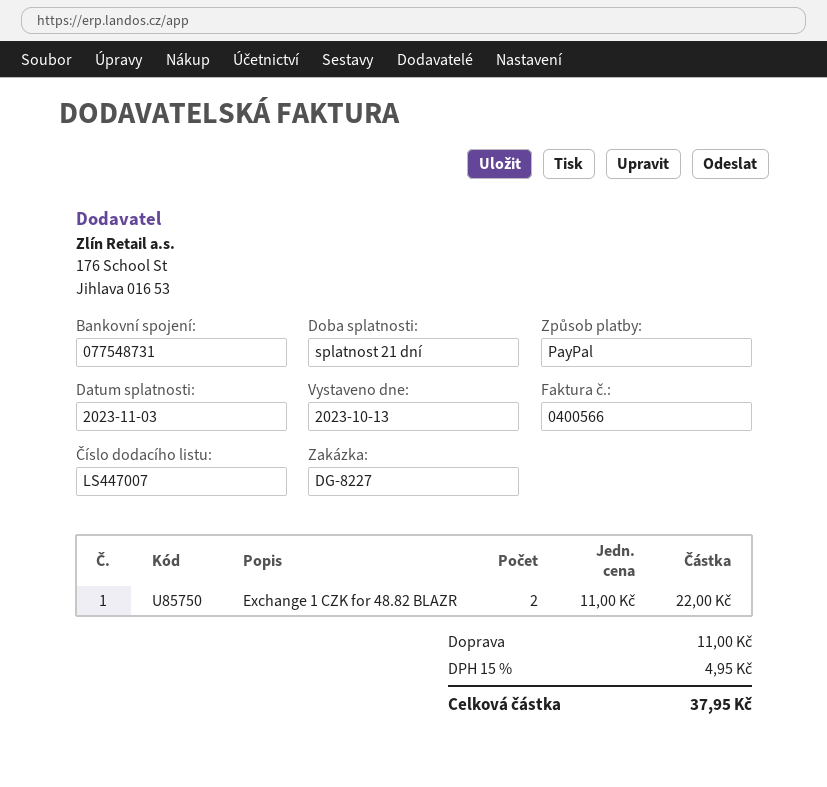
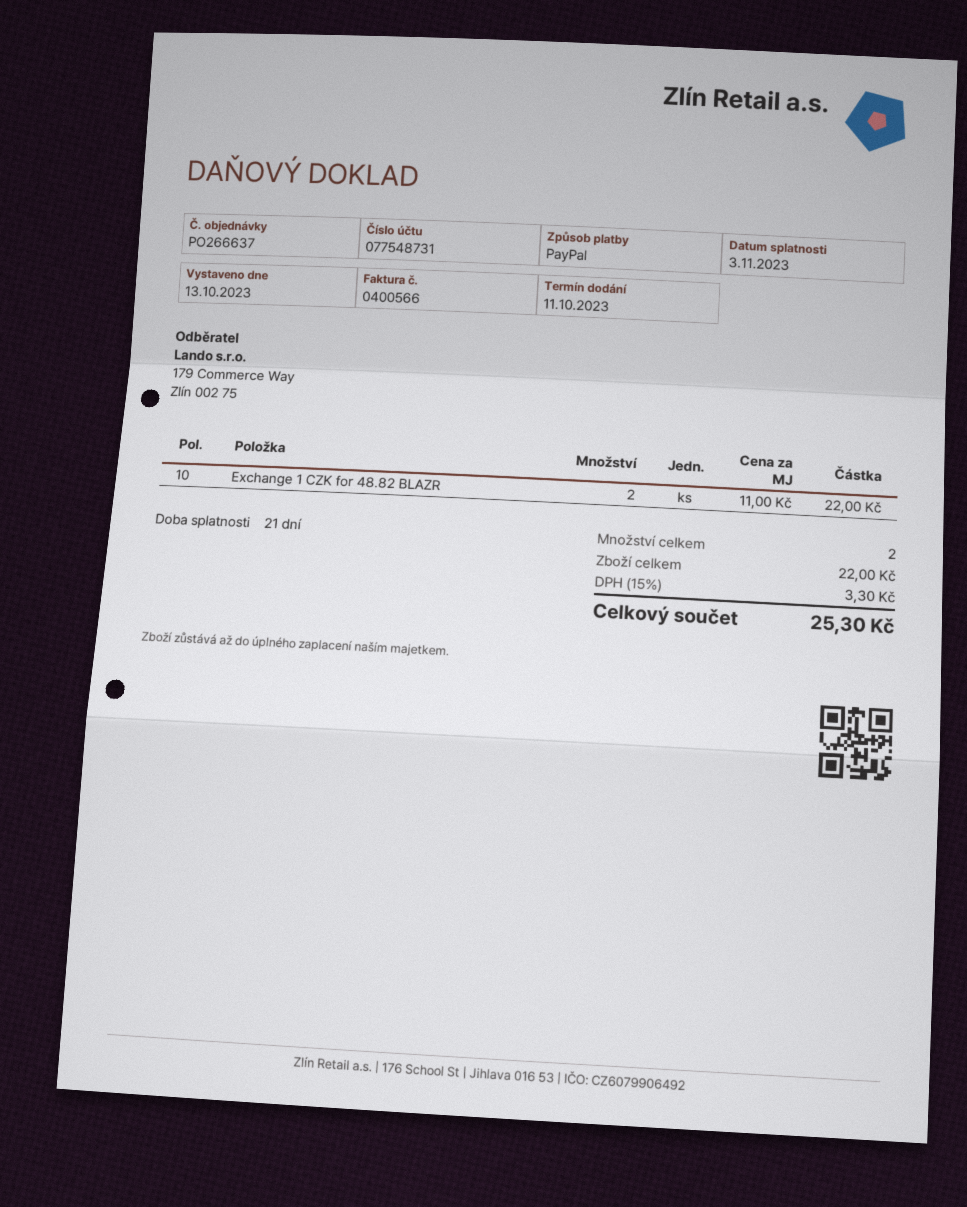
shipping: 11.00 -> none
tax: 15% = 4.95 -> 15% = 3.30
total: 37.95 -> 25.30

